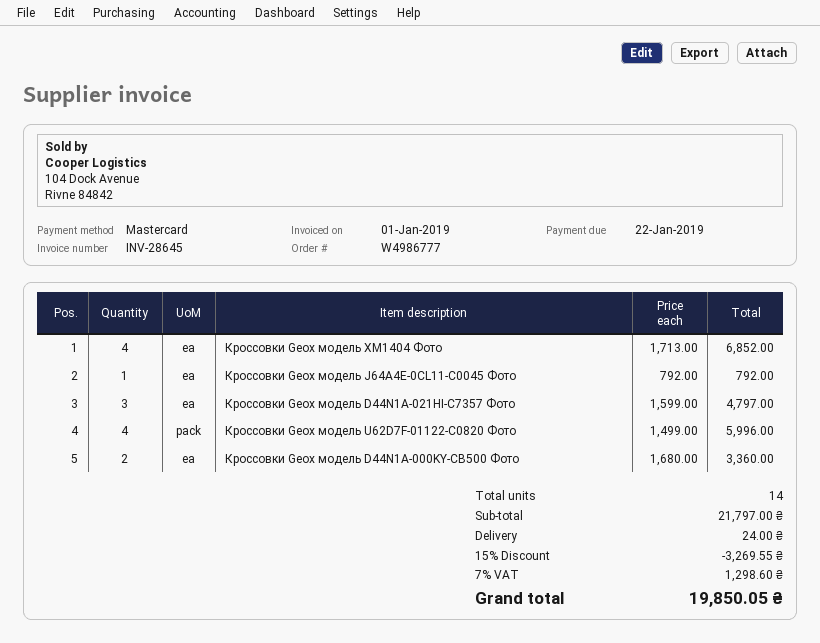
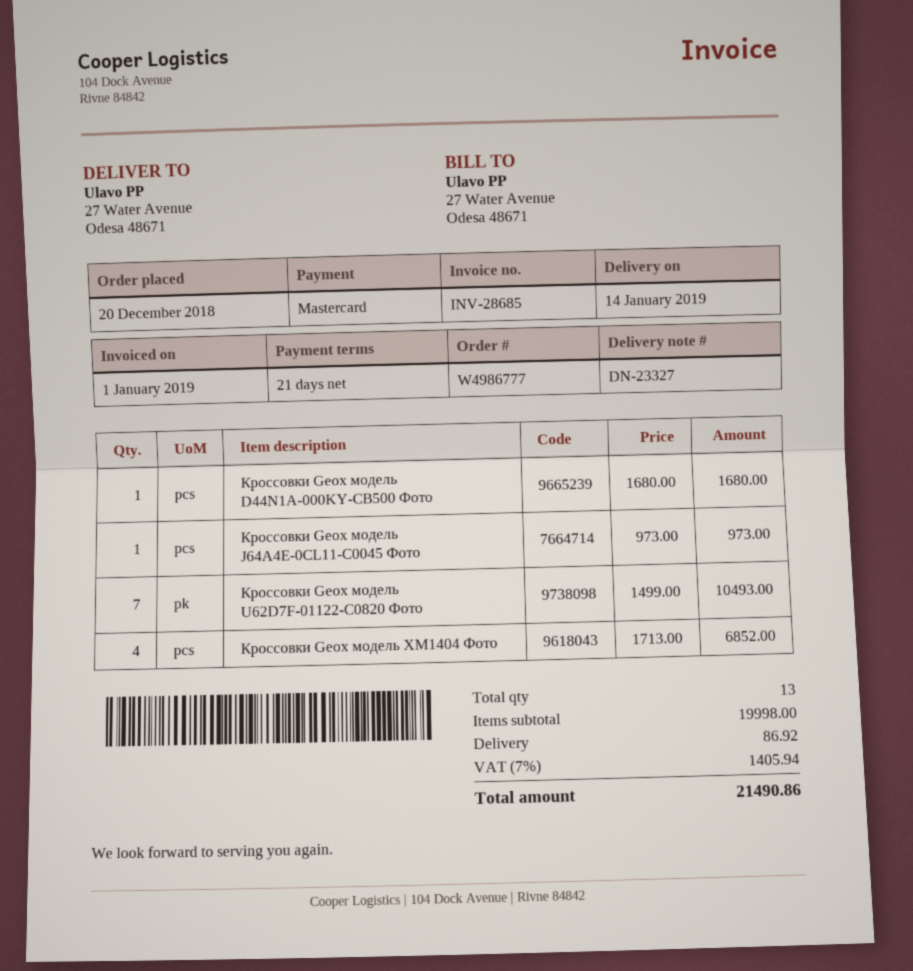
invoice number: INV-28645 -> INV-28685
Кроссовки Geox модель J64A4E-0CL11-C0045 Фото: 1 x 792.00 = 792.00 -> 1 x 973.00 = 973.00
Кроссовки Geox модель D44N1A-021HI-C7357 Фото: 3 x 1599.00 = 4797.00 -> none
Кроссовки Geox модель U62D7F-01122-C0820 Фото: 4 x 1499.00 = 5996.00 -> 7 x 1499.00 = 10493.00
Кроссовки Geox модель D44N1A-000KY-CB500 Фото: 2 x 1680.00 = 3360.00 -> 1 x 1680.00 = 1680.00
total quantity: 14 -> 13
subtotal: 21797.00 -> 19998.00
discount: 15% = 3269.55 -> none
shipping: 24.00 -> 86.92
tax: 7% = 1298.60 -> 7% = 1405.94
total: 19850.05 -> 21490.86

